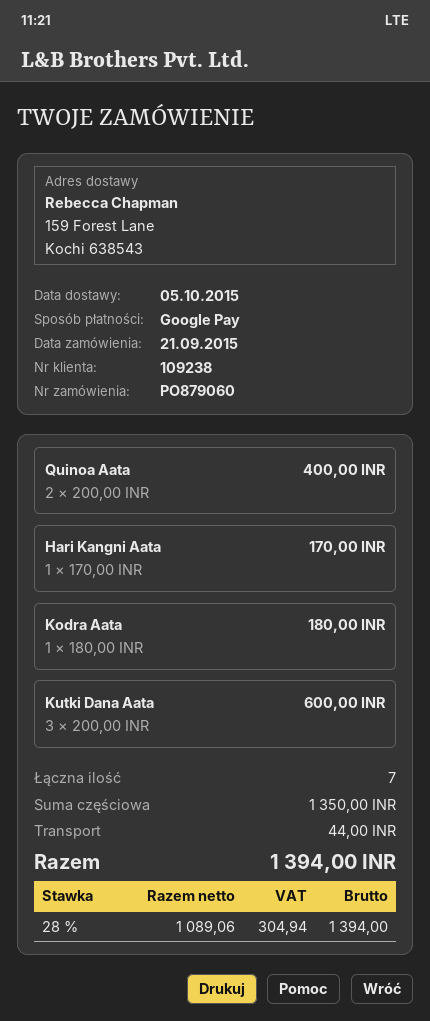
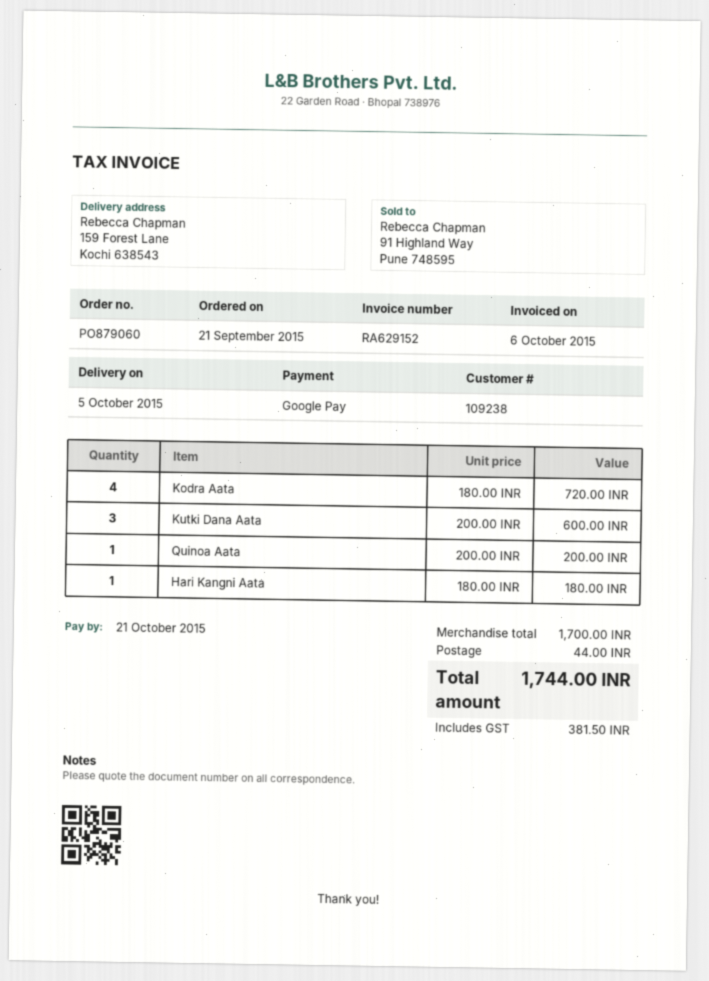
Quinoa Aata: 2 x 200.00 = 400.00 -> 1 x 200.00 = 200.00
Hari Kangni Aata: 1 x 170.00 = 170.00 -> 1 x 180.00 = 180.00
Kodra Aata: 1 x 180.00 = 180.00 -> 4 x 180.00 = 720.00
subtotal: 1350.00 -> 1700.00
tax: 304.94 -> 381.50
total: 1394.00 -> 1744.00

